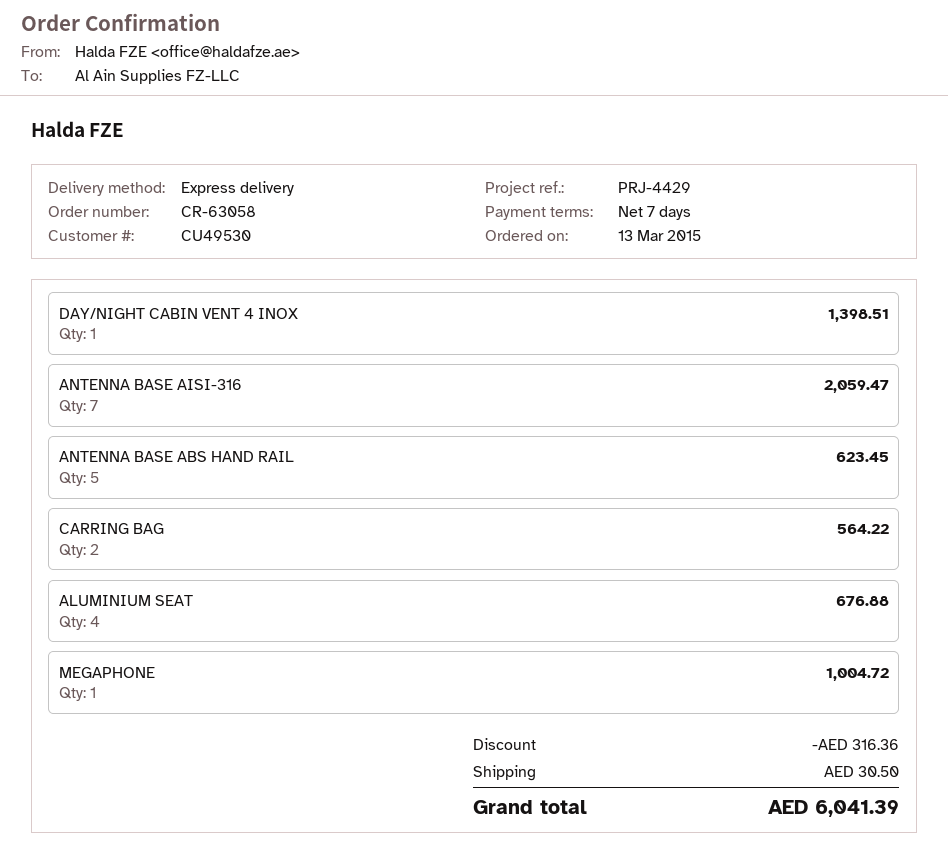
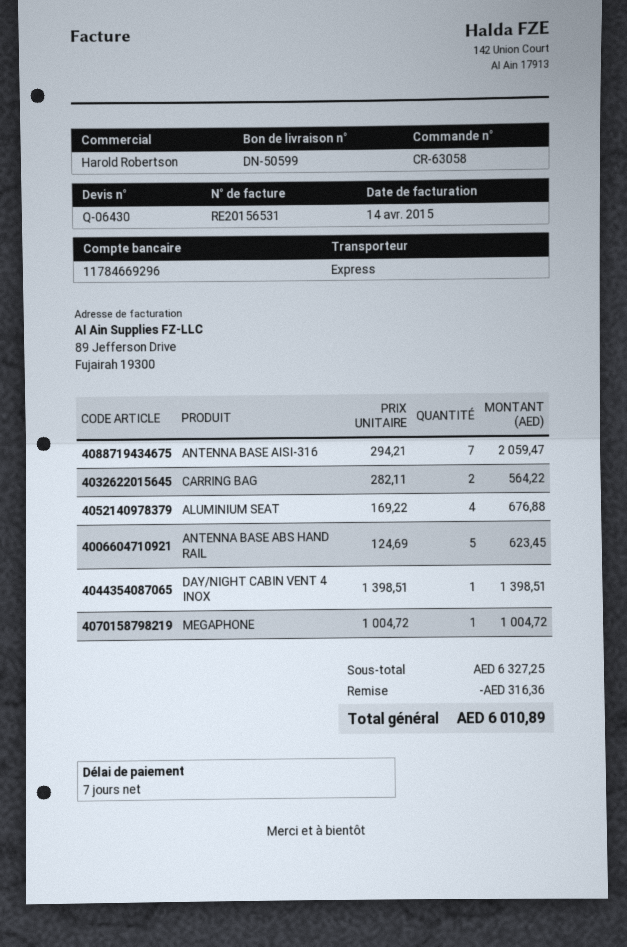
shipping: 30.50 -> none
total: 6041.39 -> 6010.89

